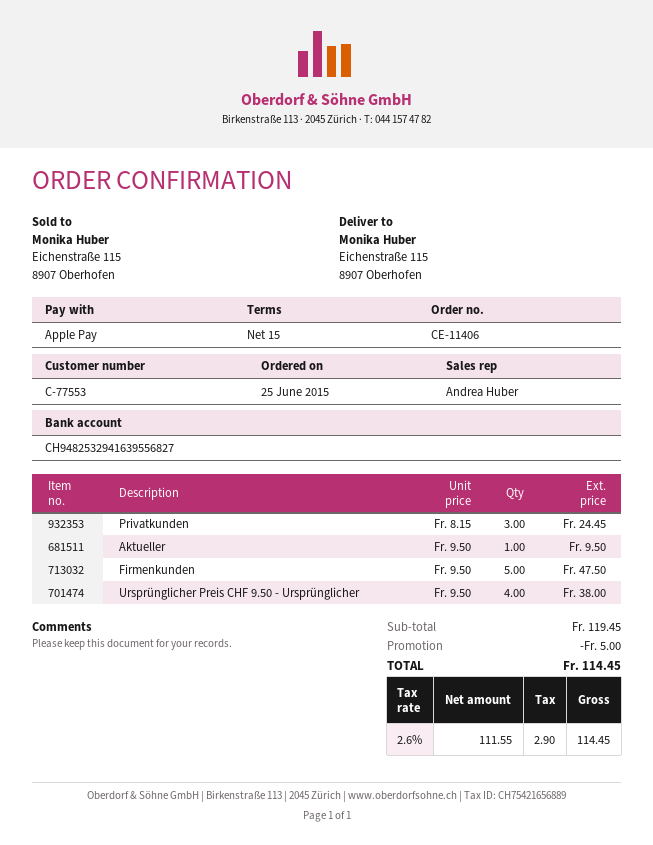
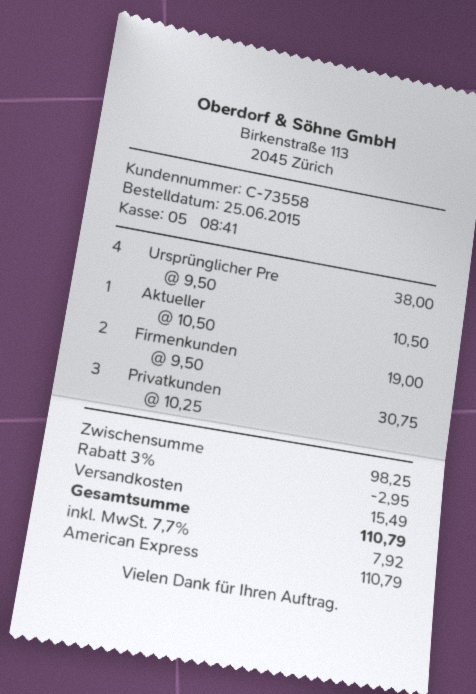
customer number: C-77553 -> C-73558
payment method: Apple Pay -> American Express
Privatkunden: 3 x 8.15 = 24.45 -> 3 x 10.25 = 30.75
Aktueller: 1 x 9.50 = 9.50 -> 1 x 10.50 = 10.50
Firmenkunden: 5 x 9.50 = 47.50 -> 2 x 9.50 = 19.00
subtotal: 119.45 -> 98.25
discount: 5.00 -> 2.95
shipping: none -> 15.49
tax: 2.6% = 2.90 -> 7.7% = 7.92
total: 114.45 -> 110.79

